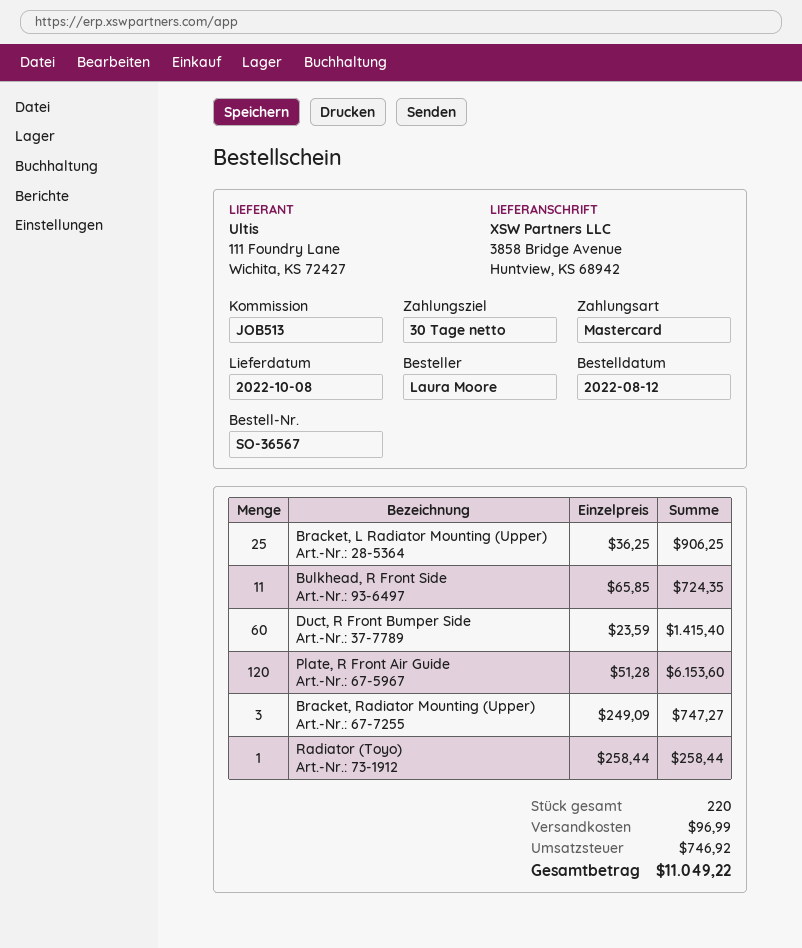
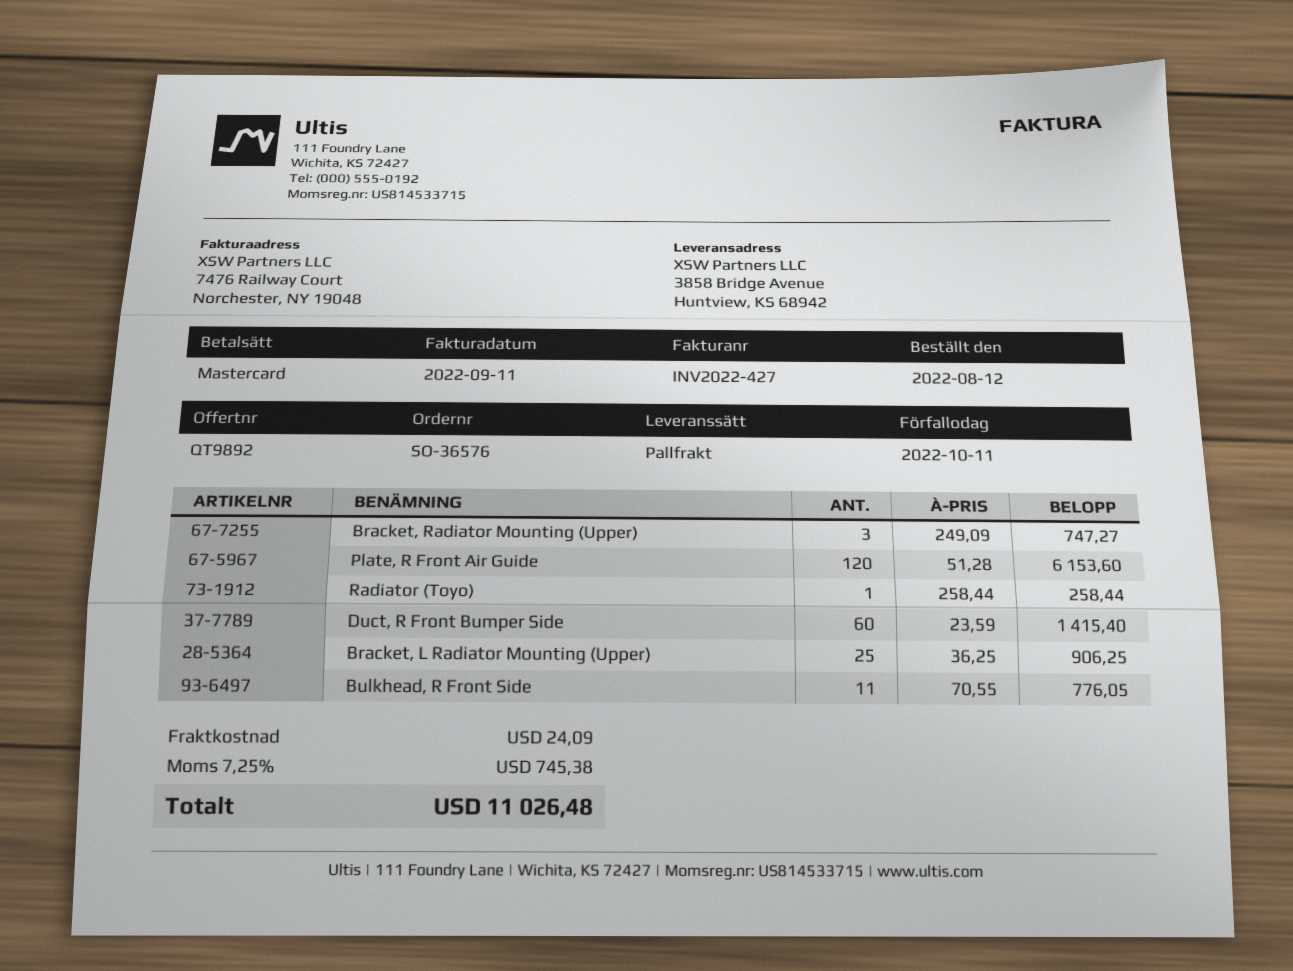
order number: SO-36567 -> SO-36576
Bulkhead, R Front Side: 11 x 65.85 = 724.35 -> 11 x 70.55 = 776.05
shipping: 96.99 -> 24.09
tax: 746.92 -> 745.38
total: 11049.22 -> 11026.48

